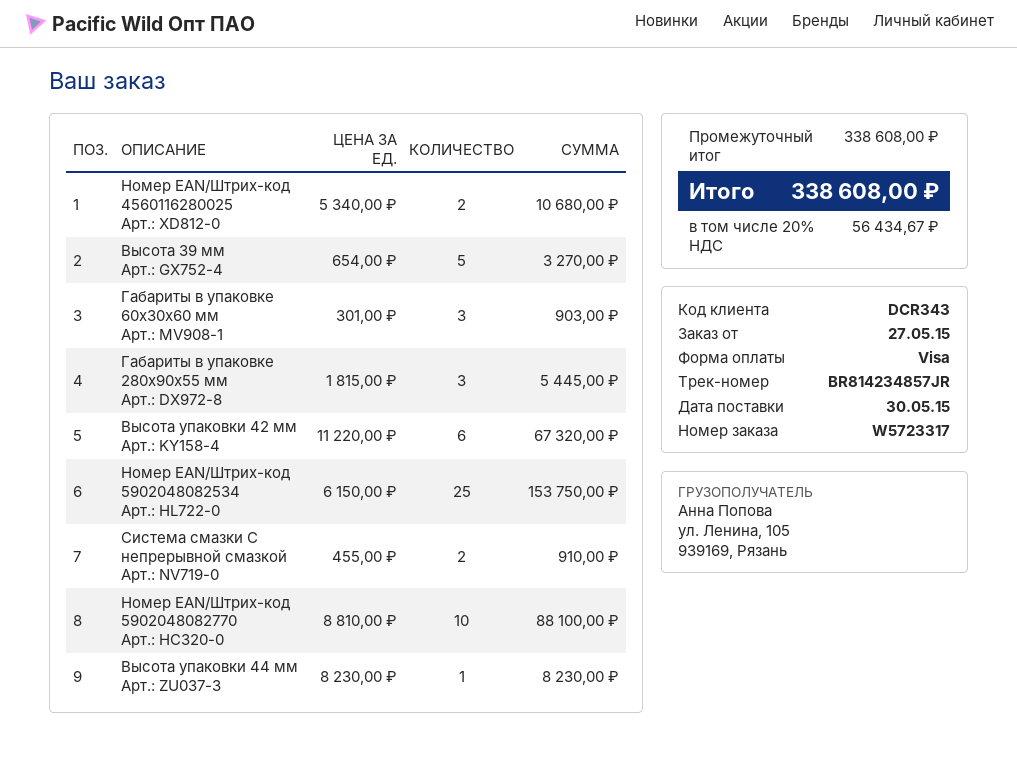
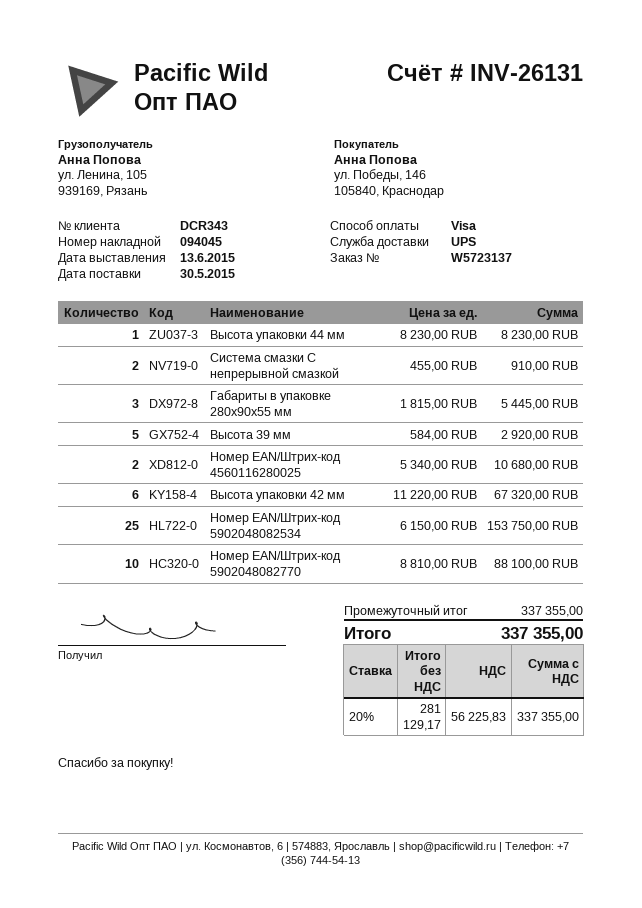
order number: W5723317 -> W5723137
Высота 39 мм: 5 x 654.00 = 3270.00 -> 5 x 584.00 = 2920.00
Габариты в упаковке 60x30x60 мм: 3 x 301.00 = 903.00 -> none
subtotal: 338608.00 -> 337355.00
tax: 20% = 56434.67 -> 20% = 56225.83
total: 338608.00 -> 337355.00

